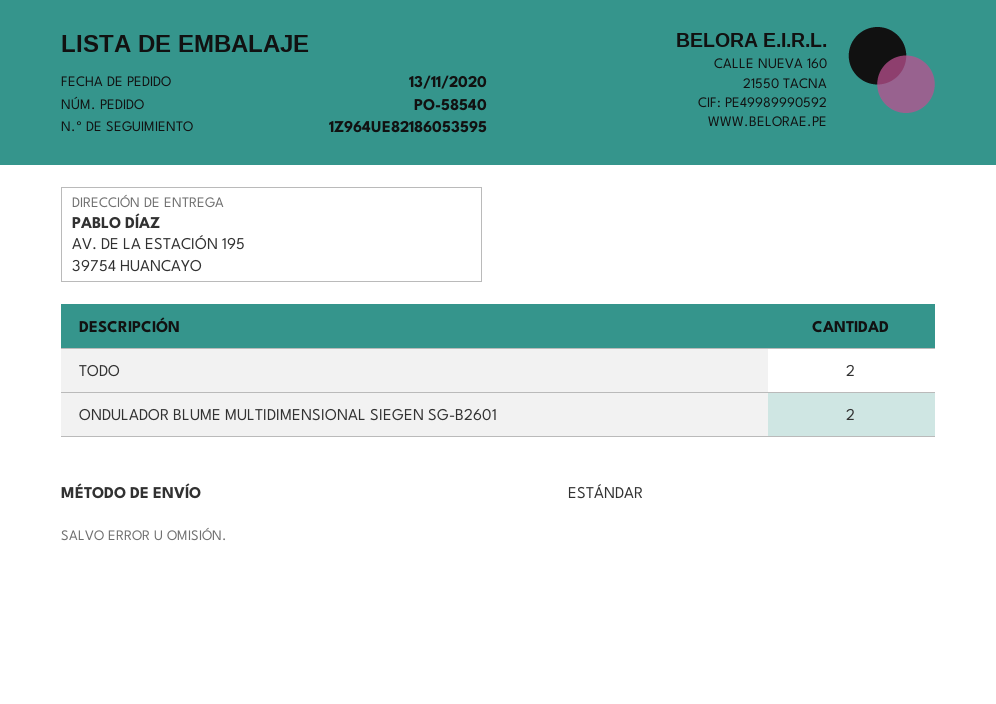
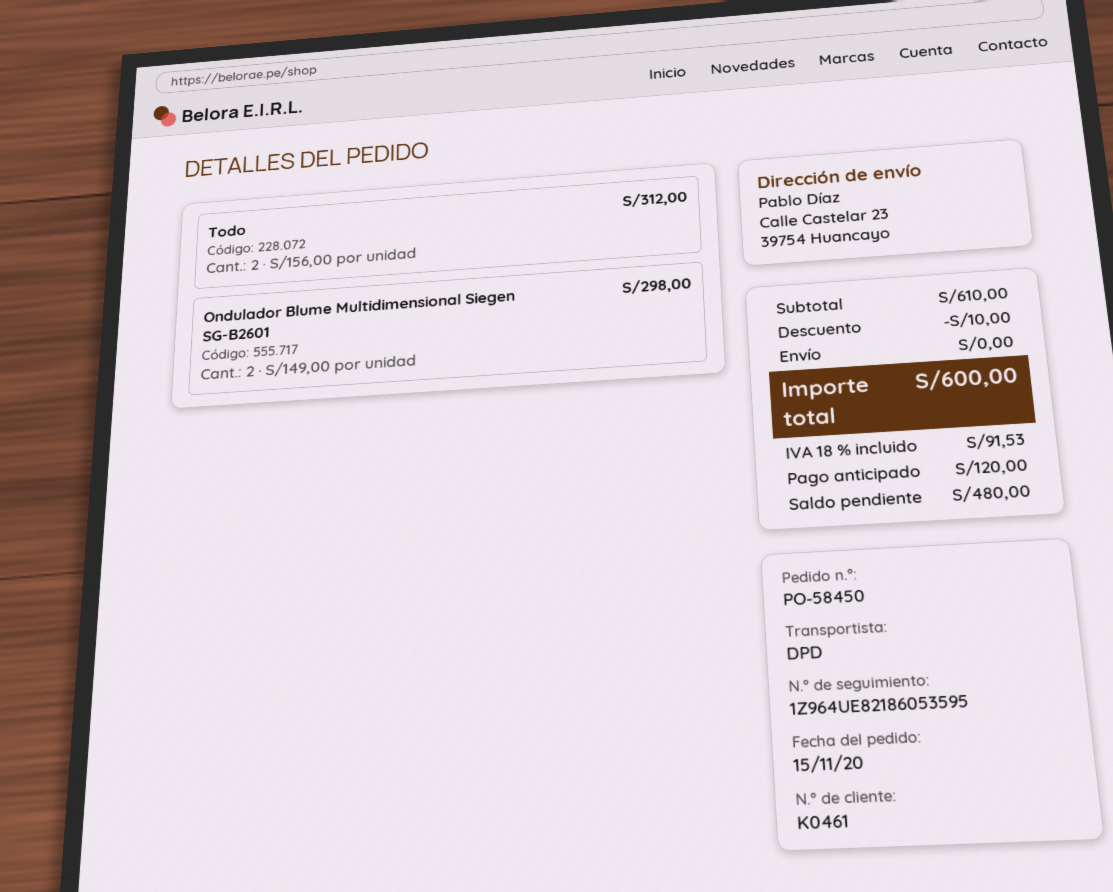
order number: PO-58540 -> PO-58450
order date: 2020-11-13 -> 2020-11-15
shipping method: standard -> DPD
ship to: AV. DE LA ESTACIÓN 195, 39754 HUANCAYO -> Calle Castelar 23, 39754 Huancayo

